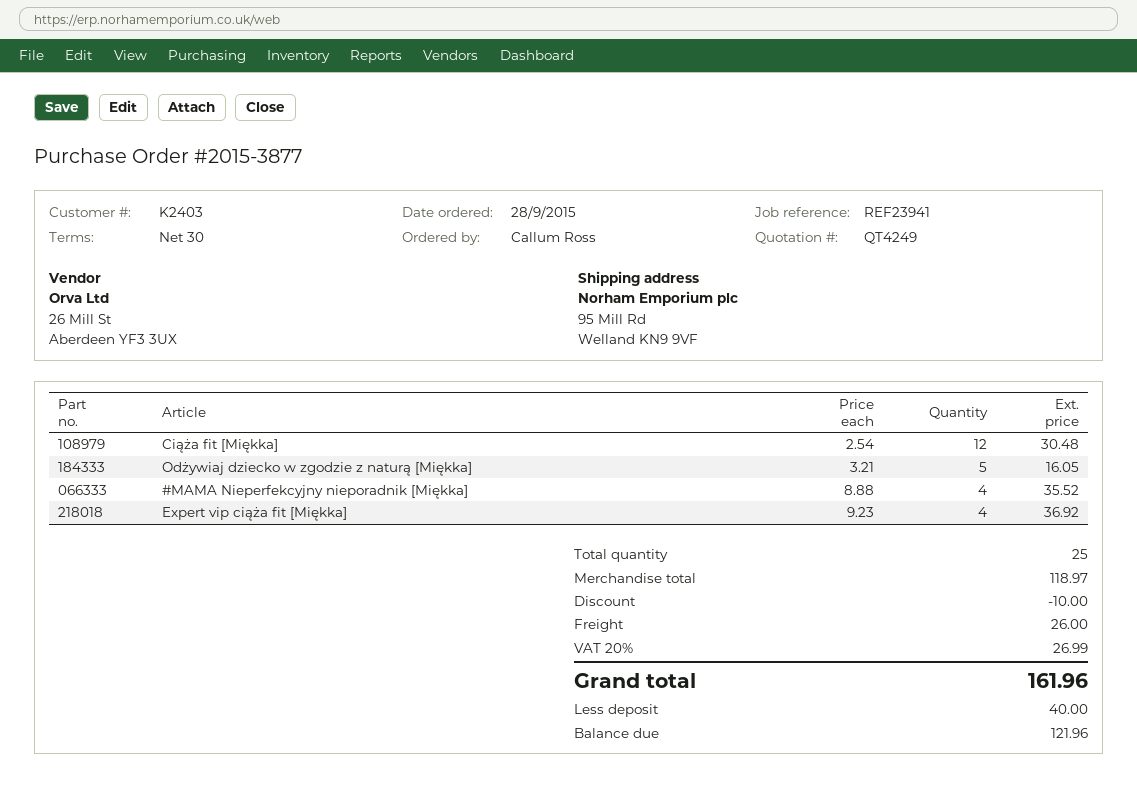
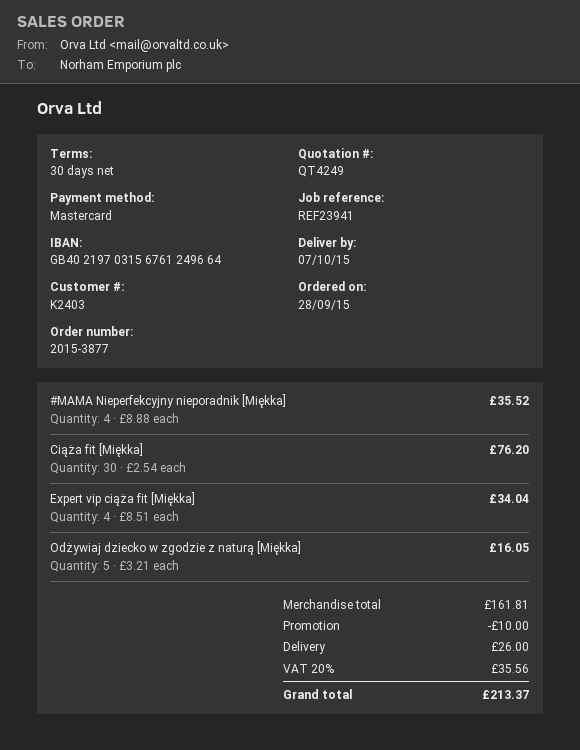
Ciąża fit [Miękka]: 12 x 2.54 = 30.48 -> 30 x 2.54 = 76.20
Expert vip ciąża fit [Miękka]: 4 x 9.23 = 36.92 -> 4 x 8.51 = 34.04
subtotal: 118.97 -> 161.81
tax: 20% = 26.99 -> 20% = 35.56
total: 161.96 -> 213.37

